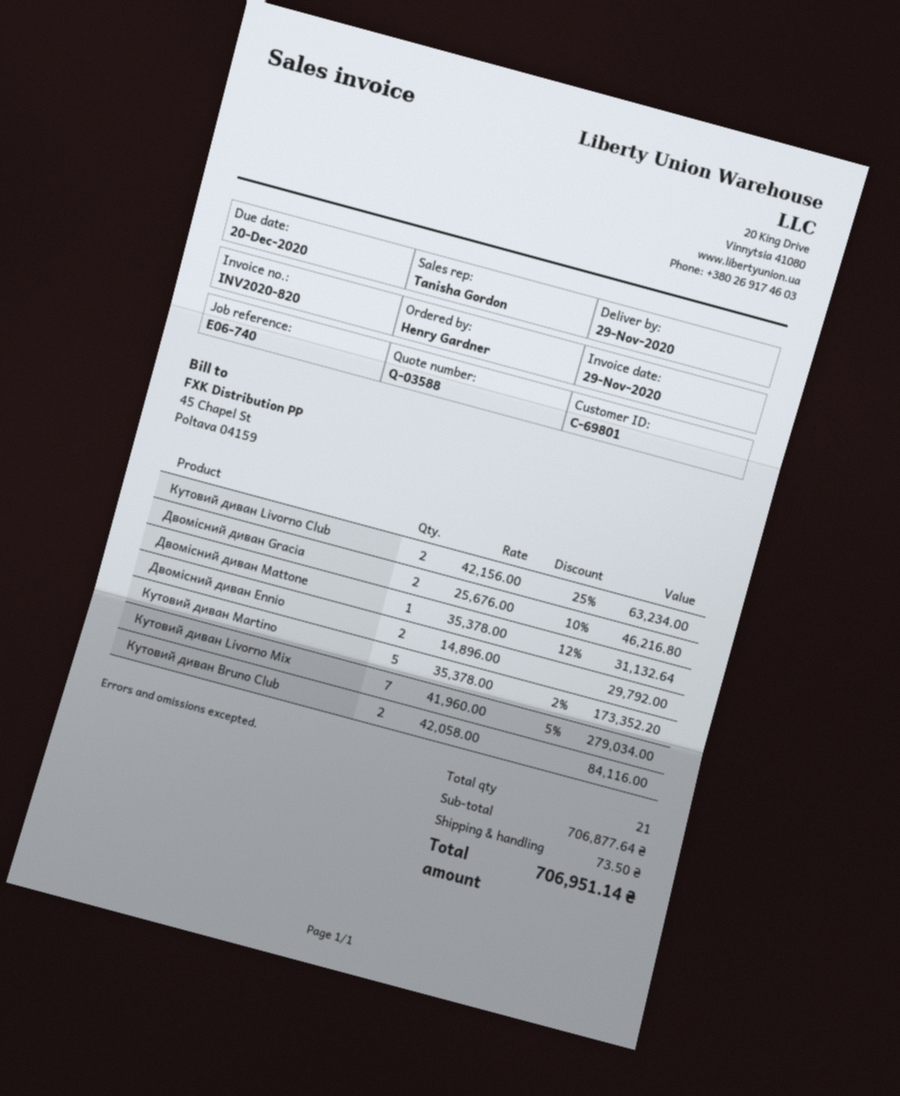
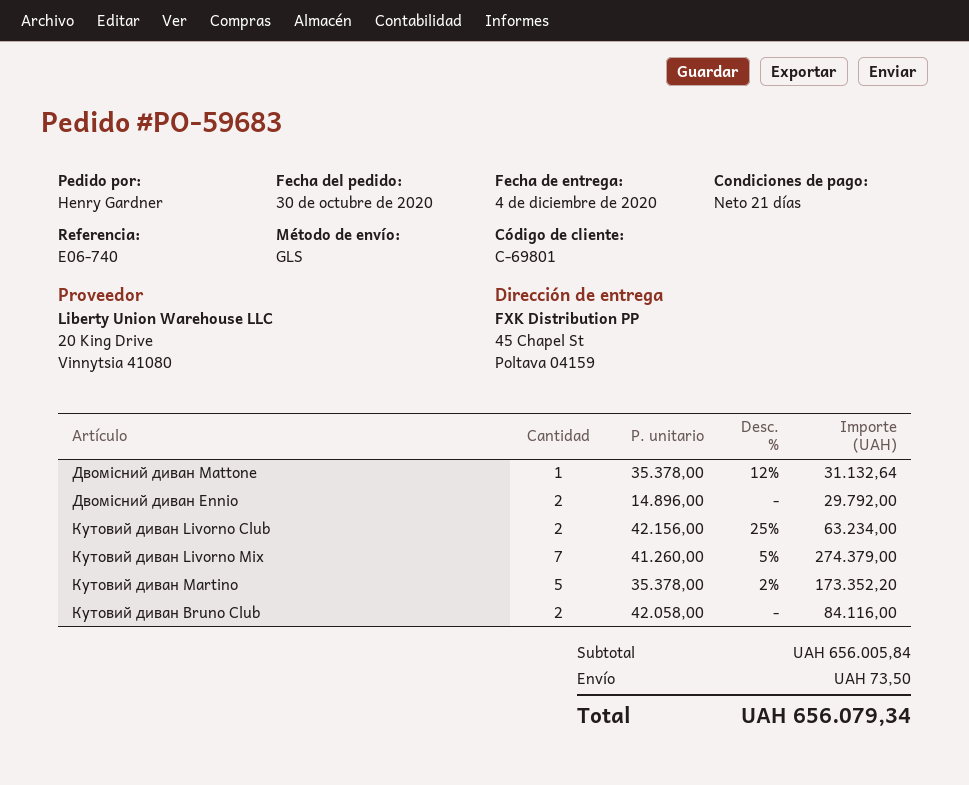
delivery date: 2020-11-29 -> 2020-12-04
Двомісний диван Gracia: 2 x 25676.00 - 10% = 46216.80 -> none
Кутовий диван Livorno Mix: 7 x 41960.00 - 5% = 279034.00 -> 7 x 41260.00 - 5% = 274379.00
subtotal: 706877.64 -> 656005.84
total: 706951.14 -> 656079.34

